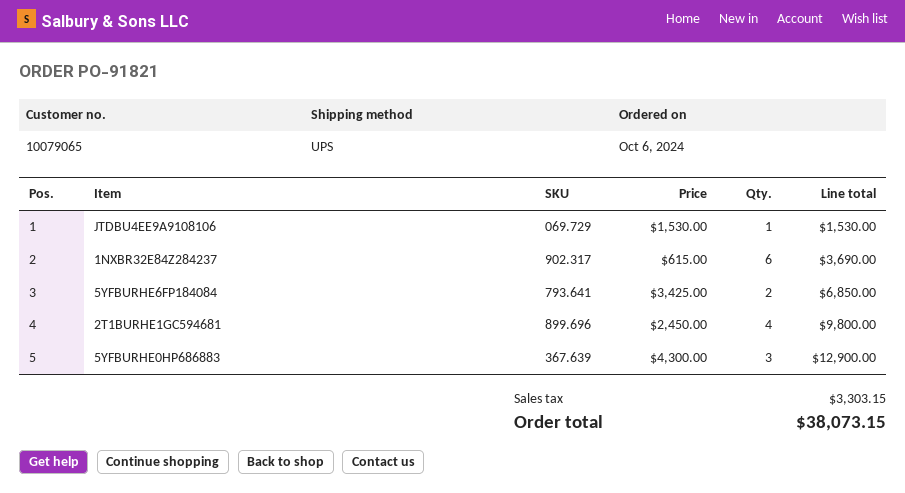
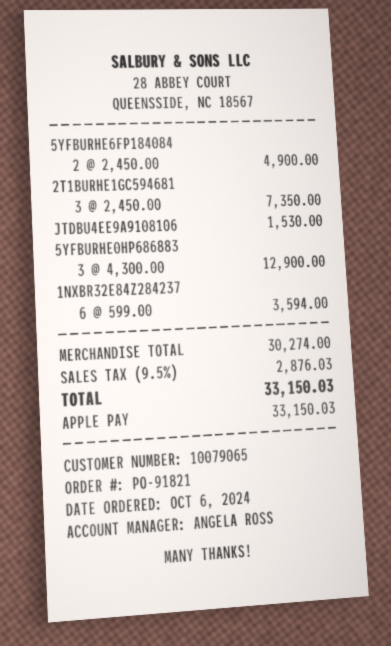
1NXBR32E84Z284237: 6 x 615.00 = 3690.00 -> 6 x 599.00 = 3594.00
5YFBURHE6FP184084: 2 x 3425.00 = 6850.00 -> 2 x 2450.00 = 4900.00
2T1BURHE1GC594681: 4 x 2450.00 = 9800.00 -> 3 x 2450.00 = 7350.00
tax: 3303.15 -> 2876.03
total: 38073.15 -> 33150.03

